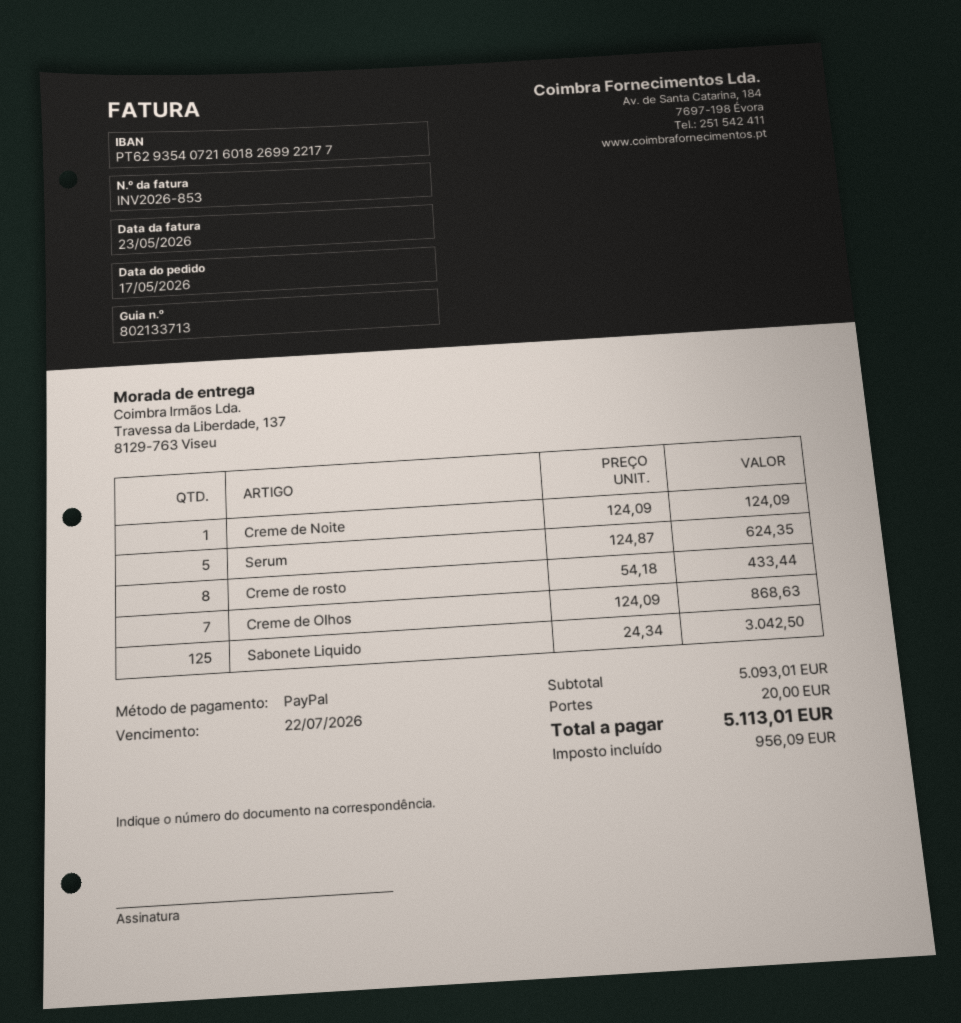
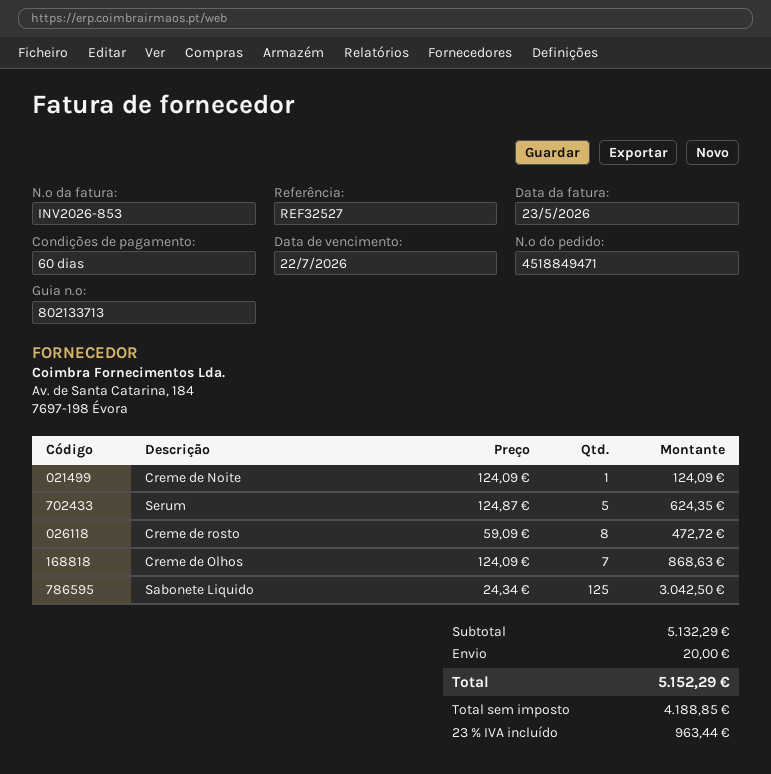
Creme de rosto: 8 x 54.18 = 433.44 -> 8 x 59.09 = 472.72
subtotal: 5093.01 -> 5132.29
tax: 956.09 -> 963.44
total: 5113.01 -> 5152.29

